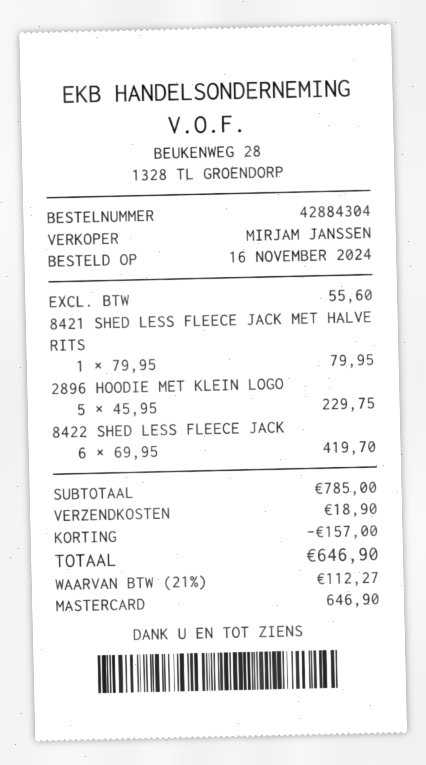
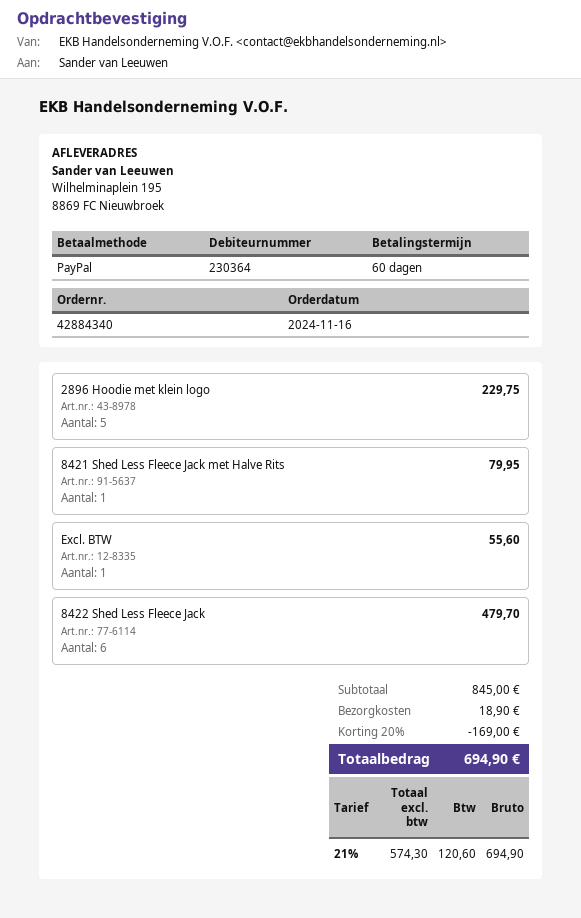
order number: 42884304 -> 42884340
payment method: Mastercard -> PayPal
8422 SHED LESS FLEECE JACK: 6 for 419.70 -> 6 for 479.70
subtotal: 785.00 -> 845.00
discount: 157.00 -> 169.00
tax: 21% = 112.27 -> 21% = 120.60
total: 646.90 -> 694.90

